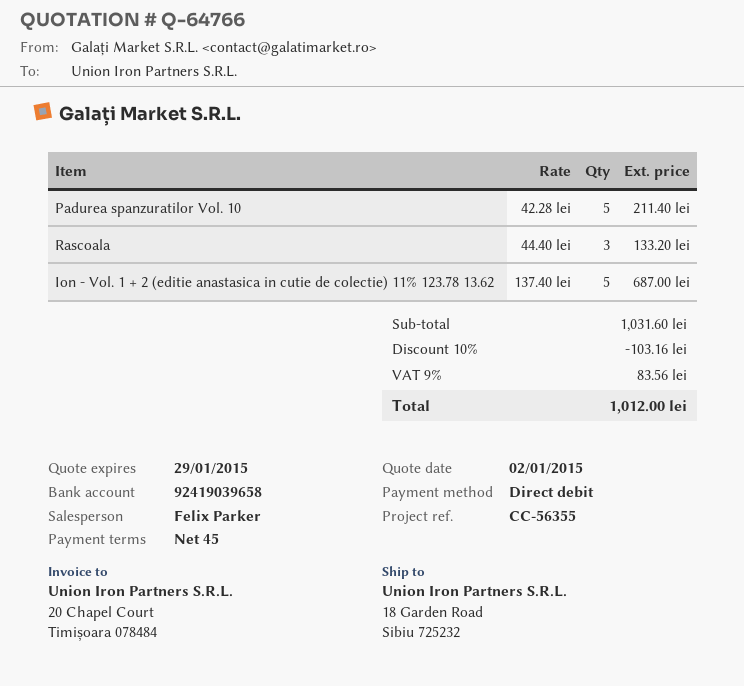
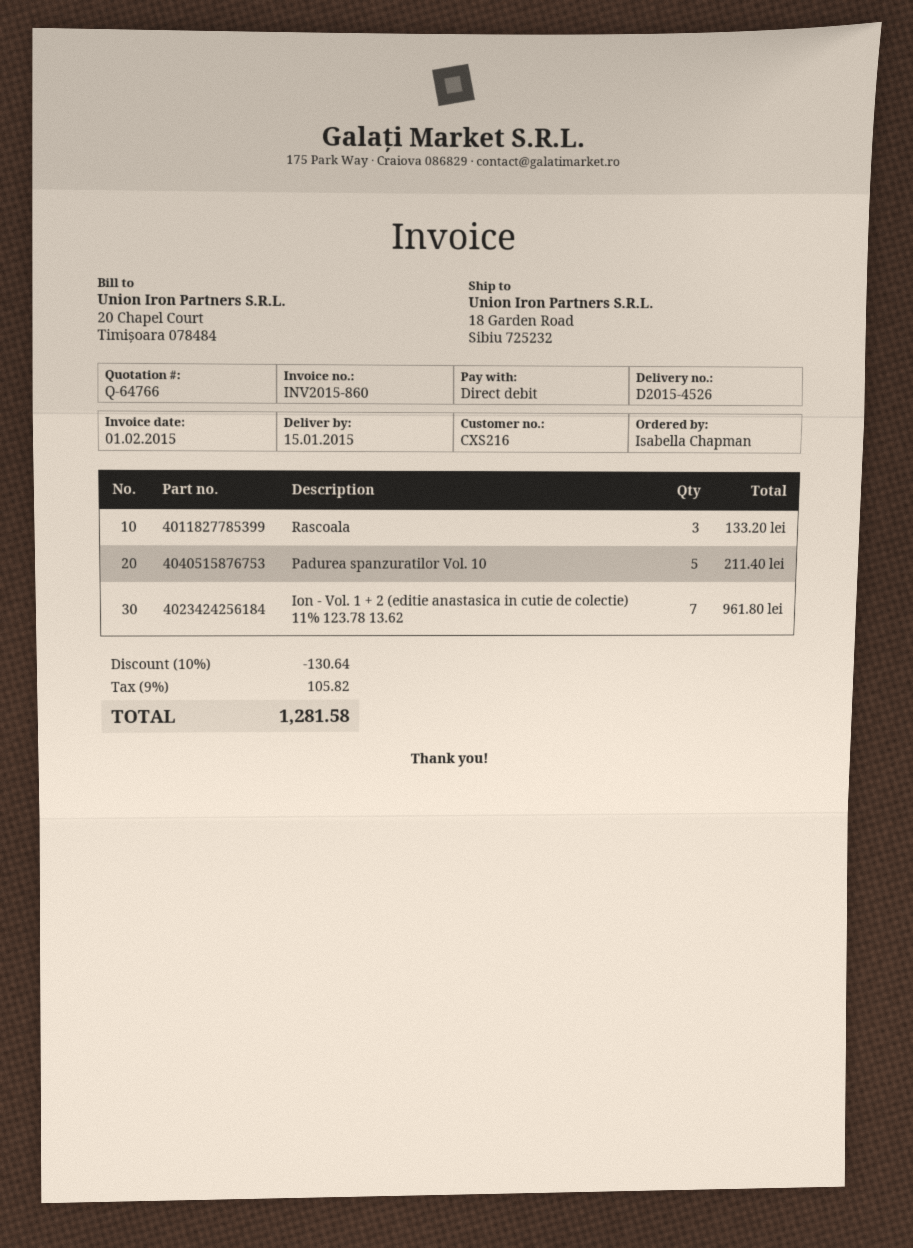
Ion - Vol. 1 + 2 (editie anastasica in cutie de colectie) 11% 123.78 13.62: 5 for 687.00 -> 7 for 961.80
discount: 10% = 103.16 -> 10% = 130.64
tax: 9% = 83.56 -> 9% = 105.82
total: 1012.00 -> 1281.58

